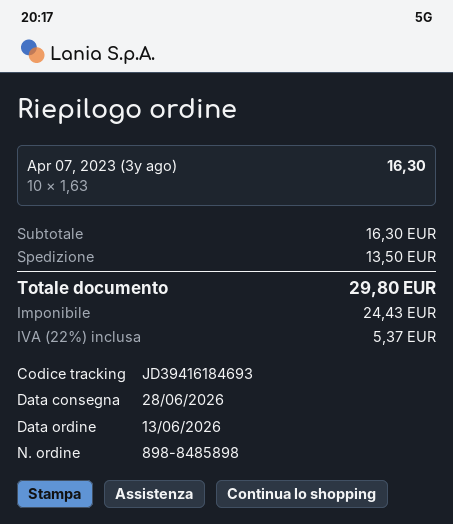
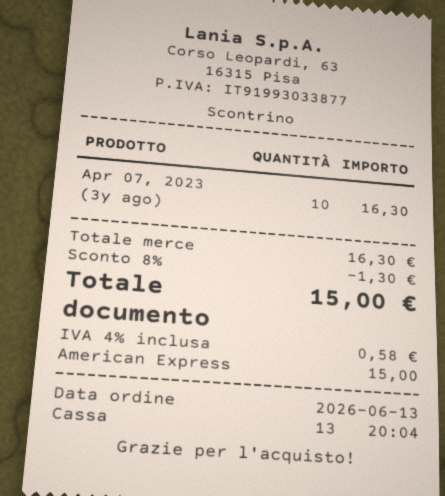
discount: none -> 8% = 1.30
shipping: 13.50 -> none
tax: 22% = 5.37 -> 4% = 0.58
total: 29.80 -> 15.00

